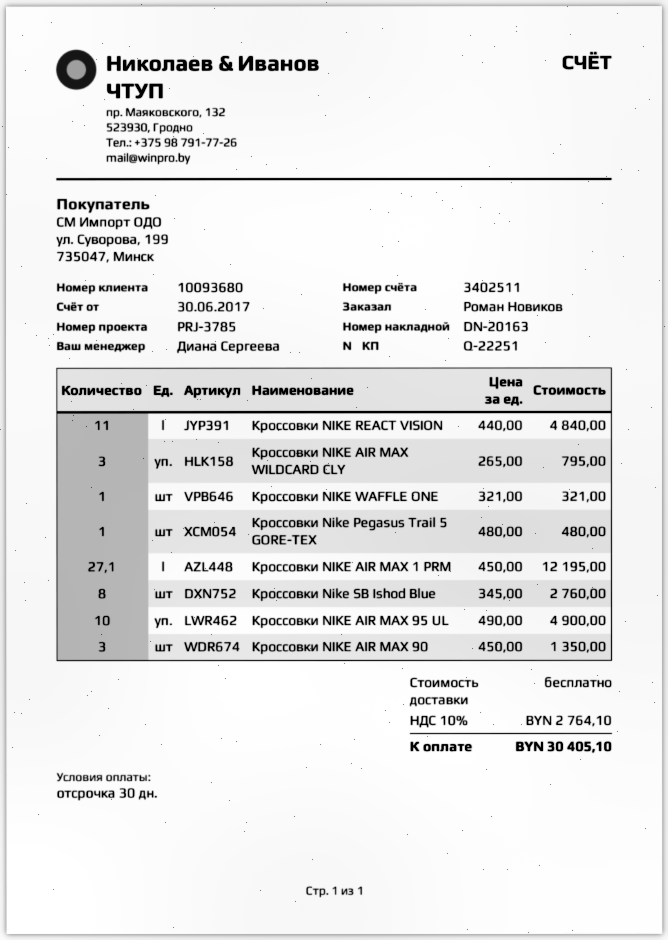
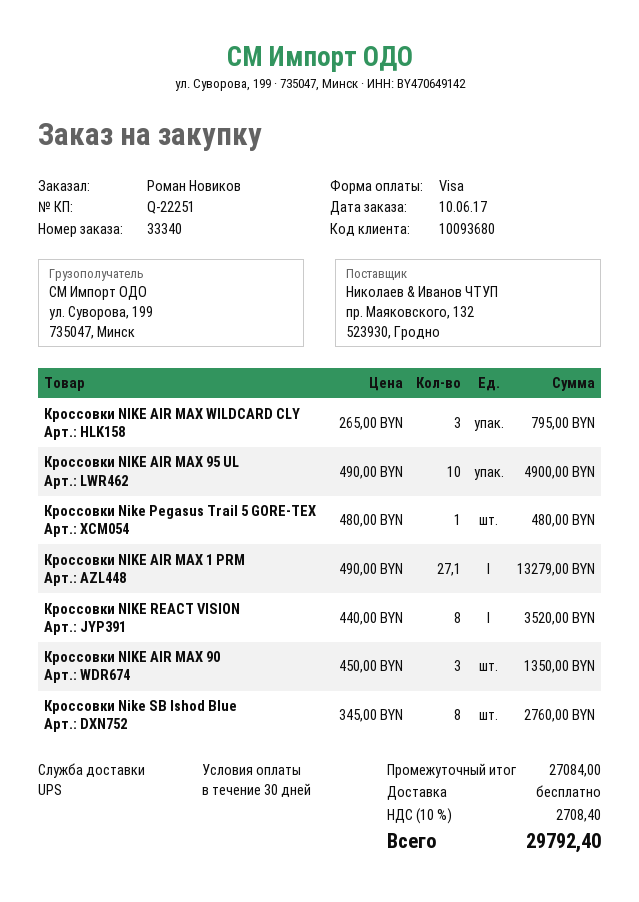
Кроссовки NIKE REACT VISION: 11 x 440.00 = 4840.00 -> 8 x 440.00 = 3520.00
Кроссовки NIKE WAFFLE ONE: 1 x 321.00 = 321.00 -> none
Кроссовки NIKE AIR MAX 1 PRM: 27.1 x 450.00 = 12195.00 -> 27.1 x 490.00 = 13279.00
tax: 10% = 2764.10 -> 10% = 2708.40
total: 30405.10 -> 29792.40

